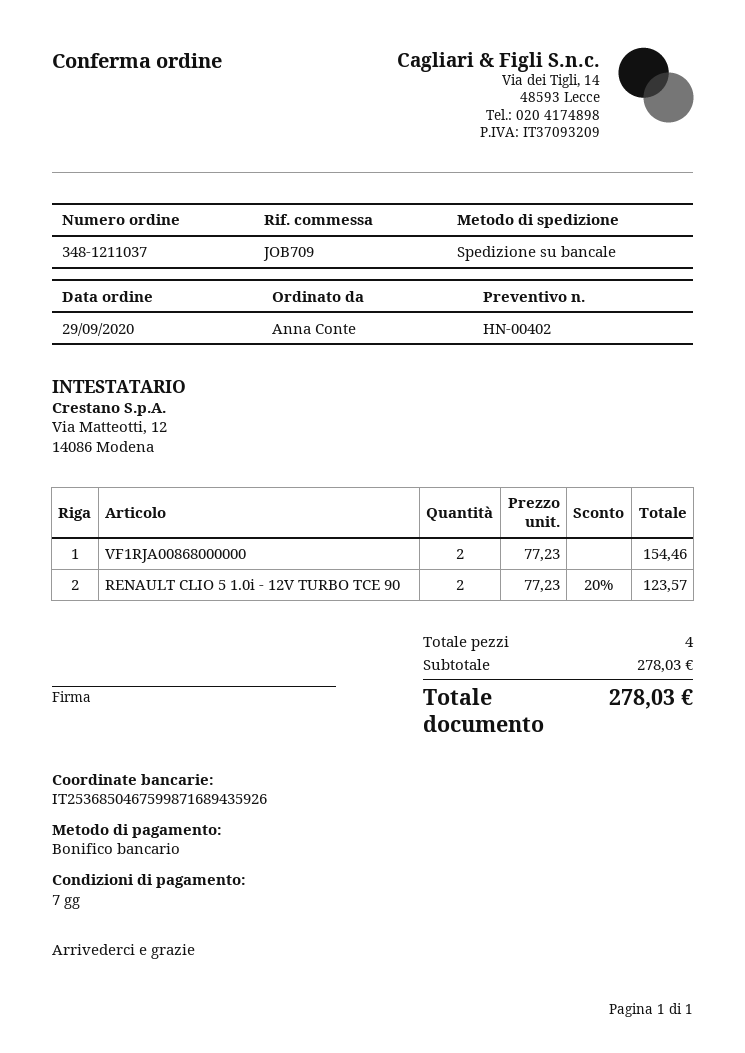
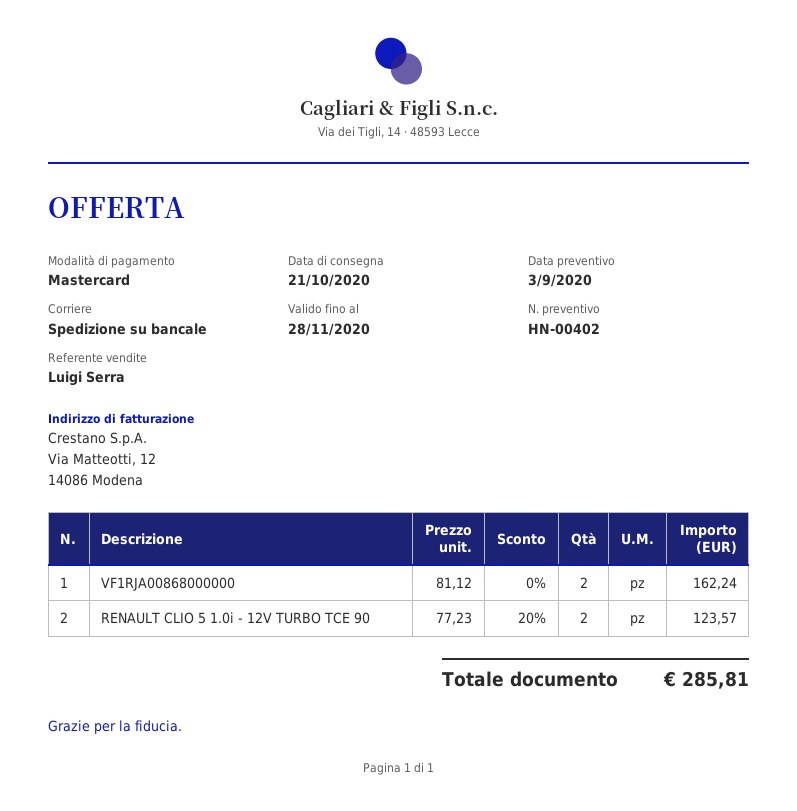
payment method: bank transfer -> Mastercard
VF1RJA00868000000: 2 x 77.23 = 154.46 -> 2 x 81.12 = 162.24
total: 278.03 -> 285.81

